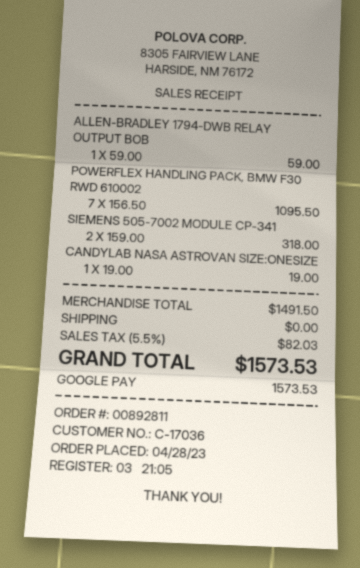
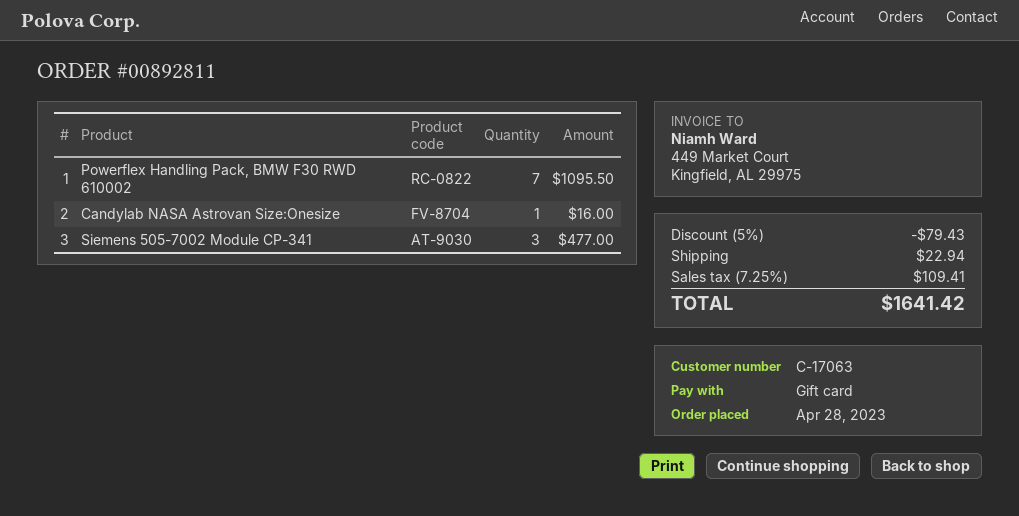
customer number: C-17036 -> C-17063
payment method: Google Pay -> gift card
ALLEN-BRADLEY 1794-DWB RELAY OUTPUT BOB: 1 for 59.00 -> none
SIEMENS 505-7002 MODULE CP-341: 2 for 318.00 -> 3 for 477.00
CANDYLAB NASA ASTROVAN SIZE:ONESIZE: 1 for 19.00 -> 1 for 16.00
discount: none -> 5% = 79.43
shipping: 0.00 -> 22.94
tax: 5.5% = 82.03 -> 7.25% = 109.41
total: 1573.53 -> 1641.42

